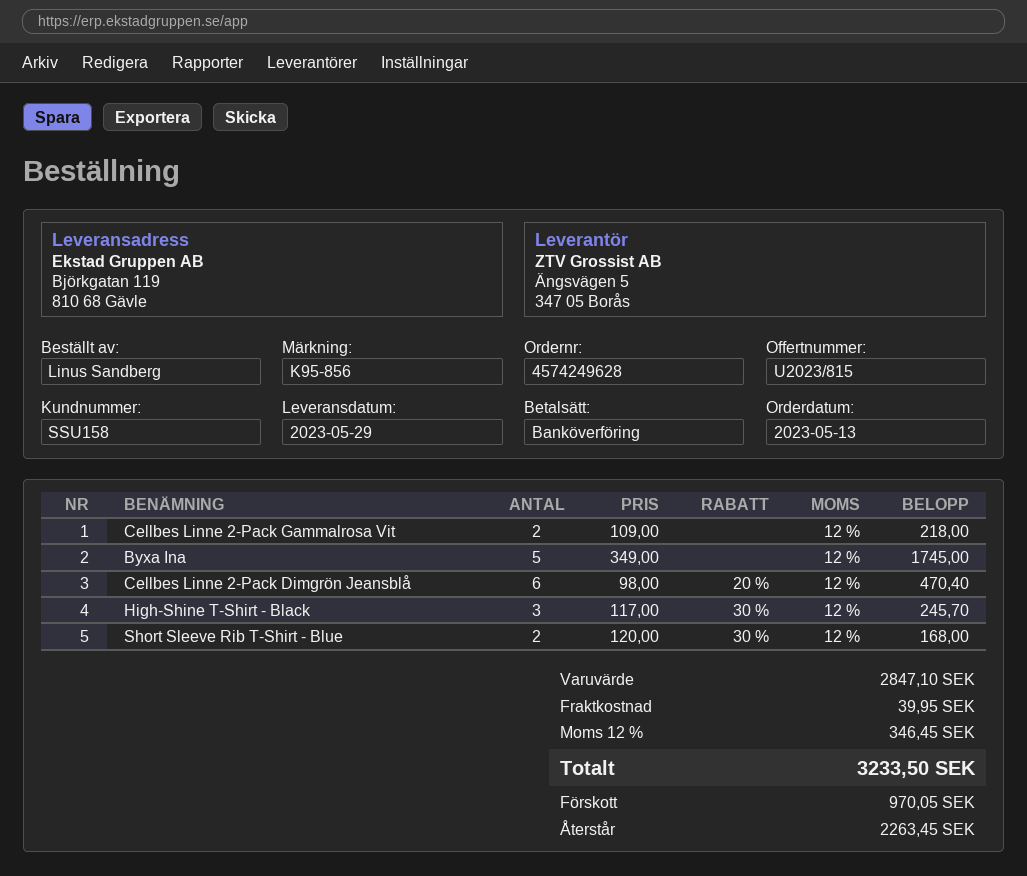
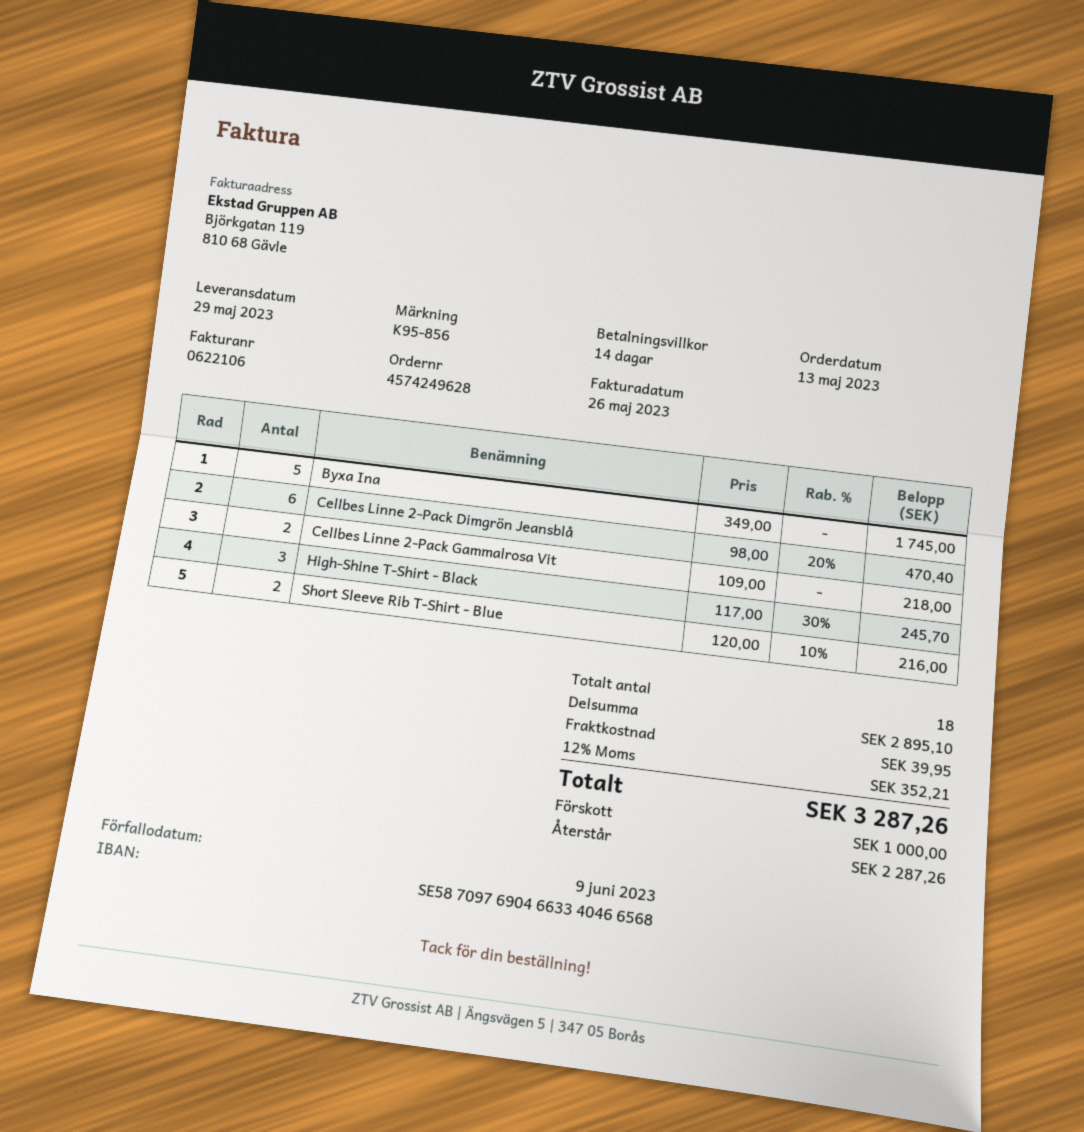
Short Sleeve Rib T-Shirt - Blue: 2 x 120.00 - 30% = 168.00 -> 2 x 120.00 - 10% = 216.00
subtotal: 2847.10 -> 2895.10
tax: 12% = 346.45 -> 12% = 352.21
total: 3233.50 -> 3287.26
deposit: 970.05 -> 1000.00
balance: 2263.45 -> 2287.26

